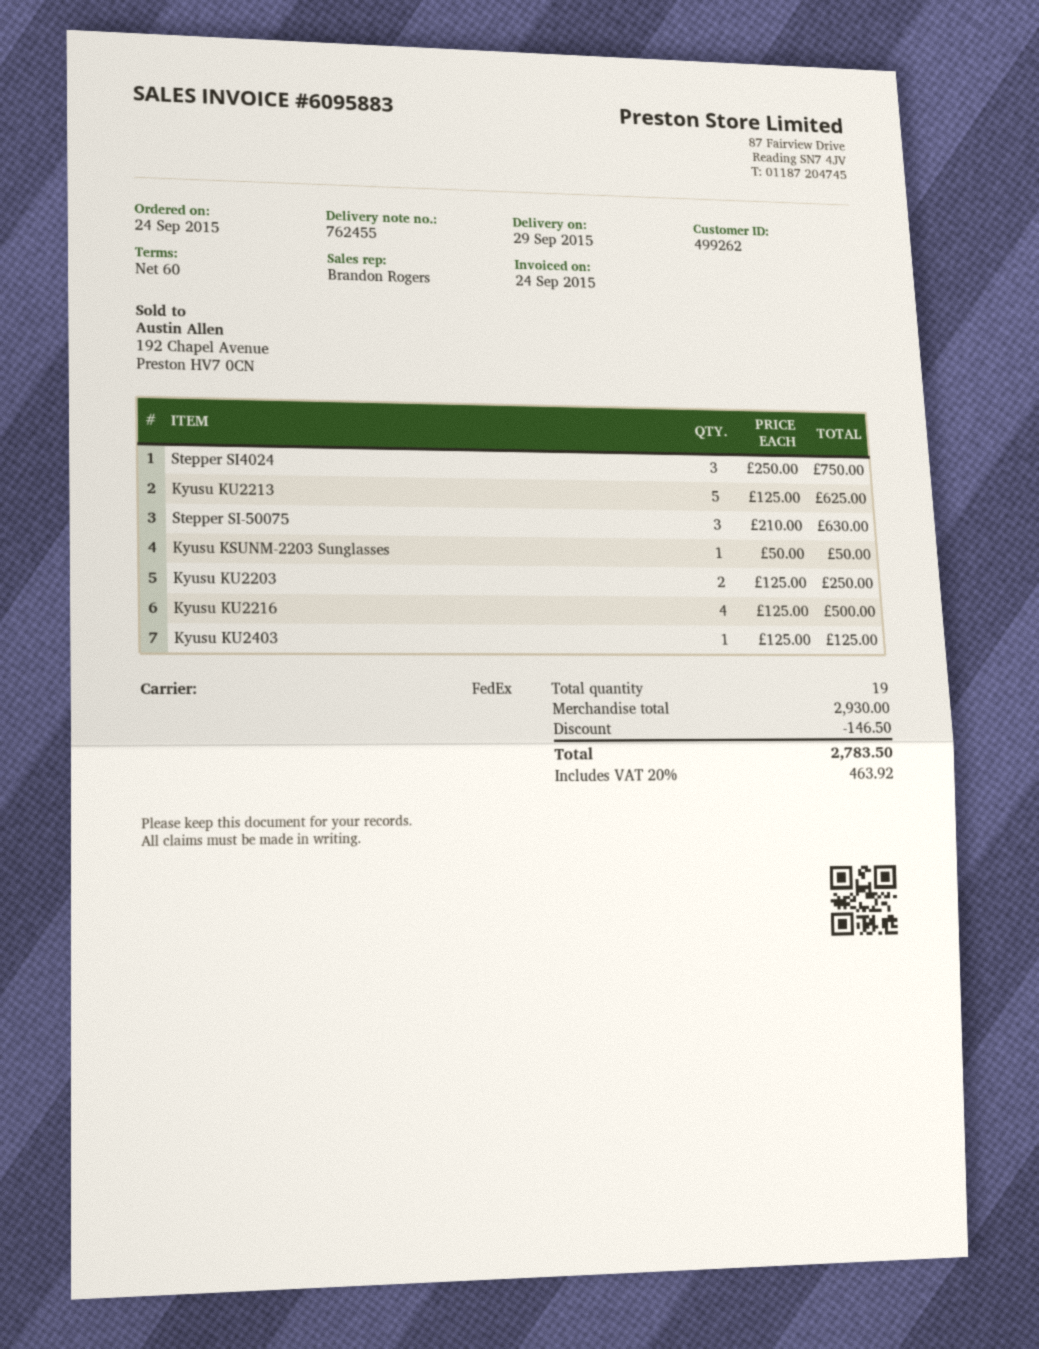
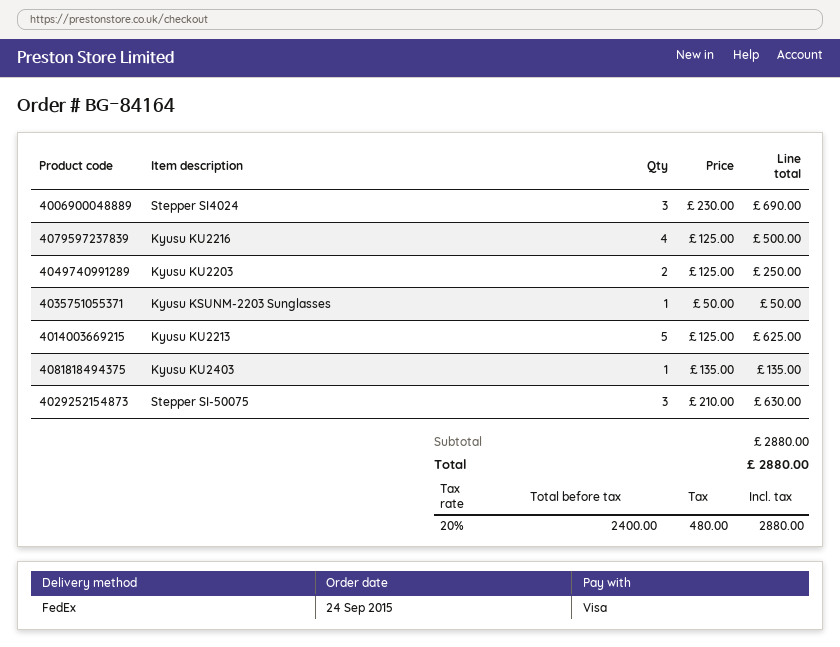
Stepper SI4024: 3 x 250.00 = 750.00 -> 3 x 230.00 = 690.00
Kyusu KU2403: 1 x 125.00 = 125.00 -> 1 x 135.00 = 135.00
subtotal: 2930.00 -> 2880.00
discount: 146.50 -> none
tax: 20% = 463.92 -> 20% = 480.00
total: 2783.50 -> 2880.00

